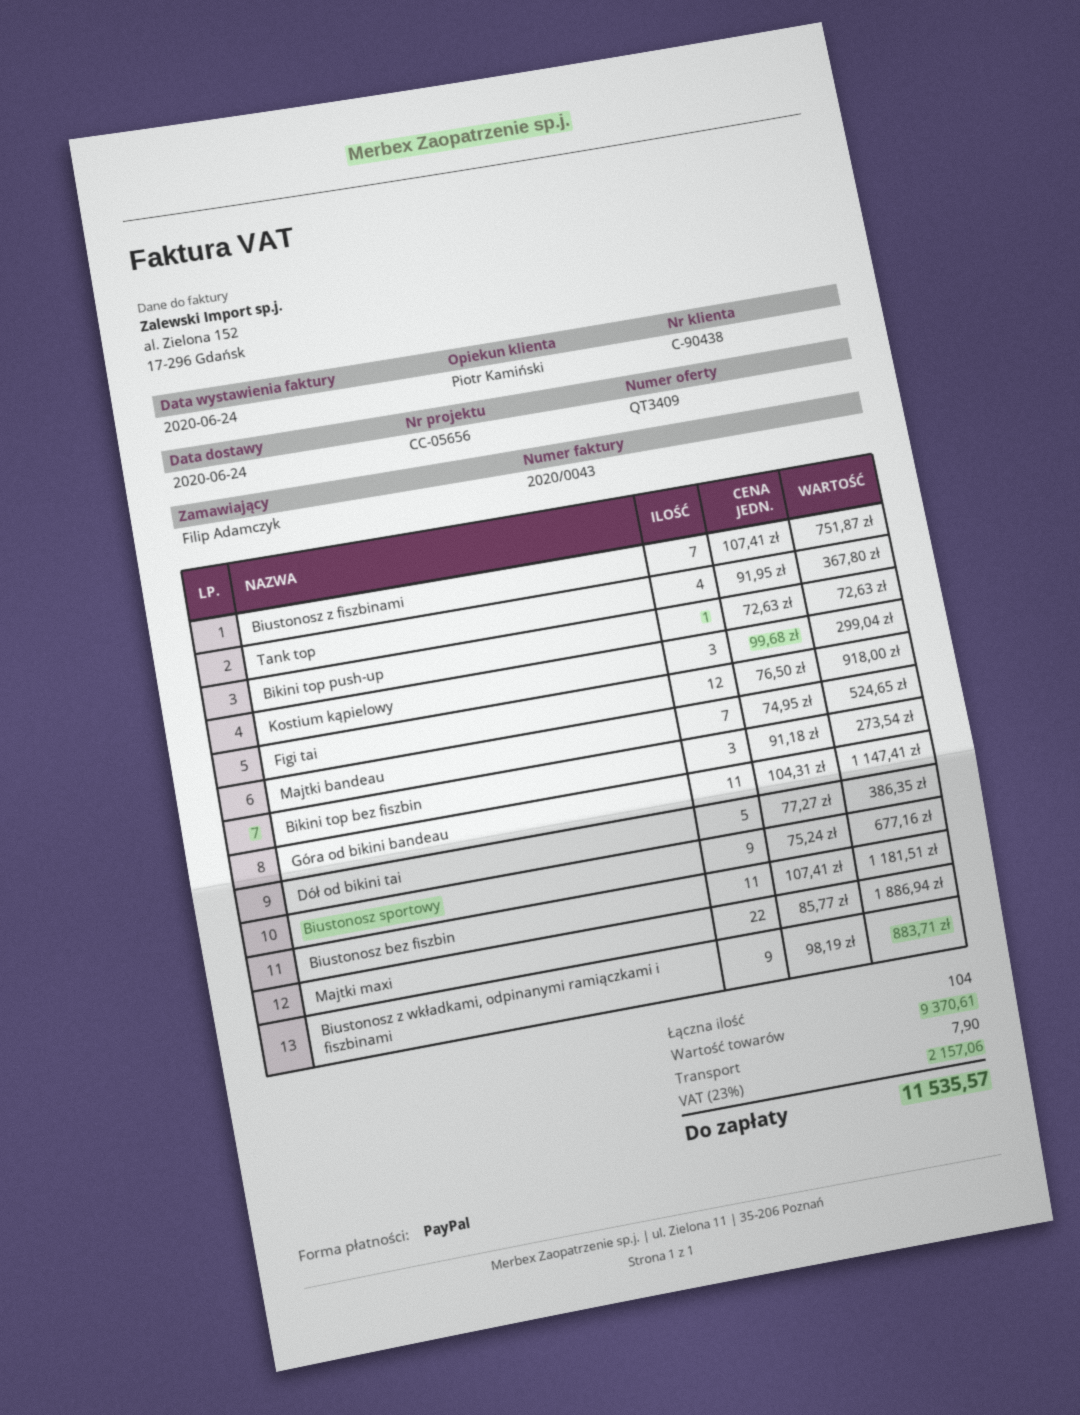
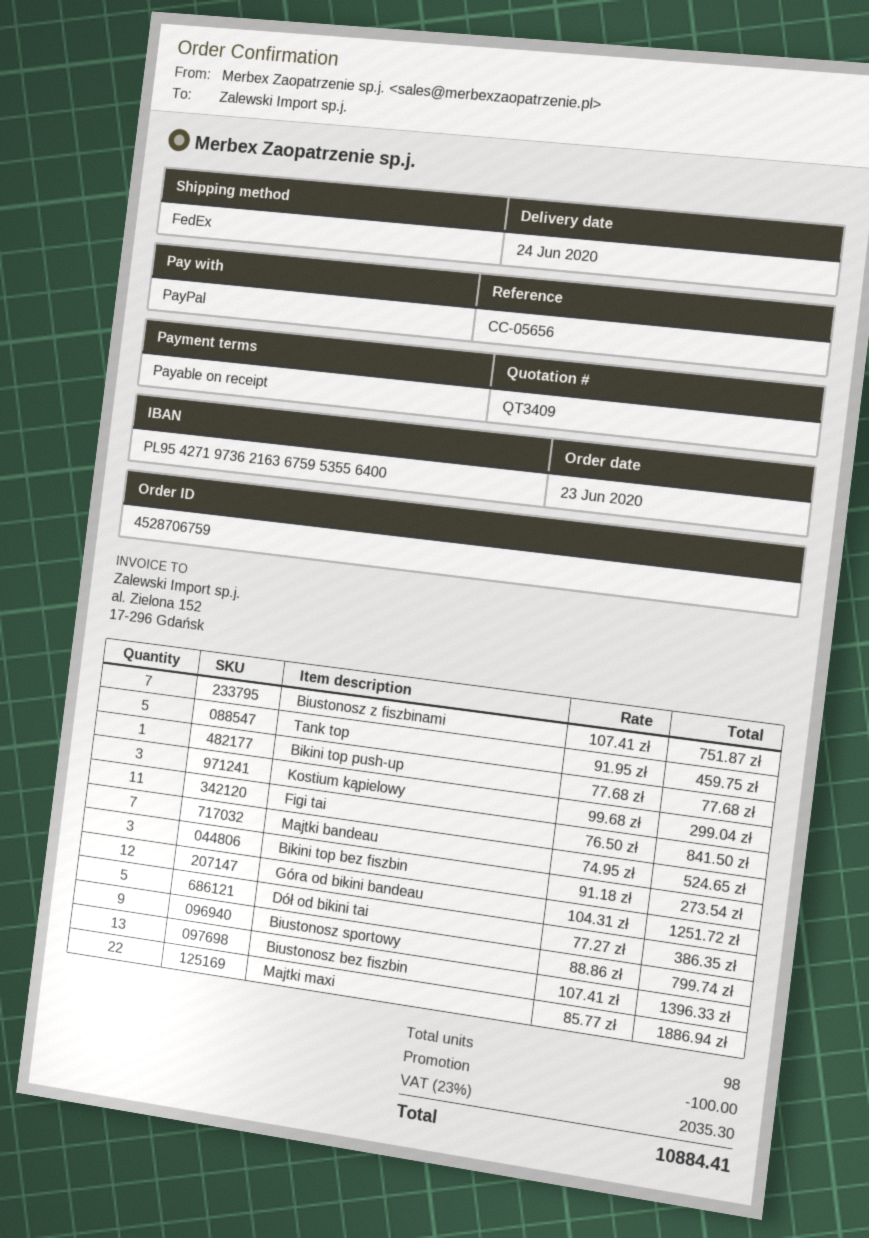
Tank top: 4 x 91.95 = 367.80 -> 5 x 91.95 = 459.75
Bikini top push-up: 1 x 72.63 = 72.63 -> 1 x 77.68 = 77.68
Figi tai: 12 x 76.50 = 918.00 -> 11 x 76.50 = 841.50
Góra od bikini bandeau: 11 x 104.31 = 1147.41 -> 12 x 104.31 = 1251.72
Biustonosz sportowy: 9 x 75.24 = 677.16 -> 9 x 88.86 = 799.74
Biustonosz bez fiszbin: 11 x 107.41 = 1181.51 -> 13 x 107.41 = 1396.33
Biustonosz z wkładkami, odpinanymi ramiączkami i fiszbinami: 9 x 98.19 = 883.71 -> none
total quantity: 104 -> 98
discount: none -> 100.00
shipping: 7.90 -> none
tax: 23% = 2157.06 -> 23% = 2035.30
total: 11535.57 -> 10884.41

